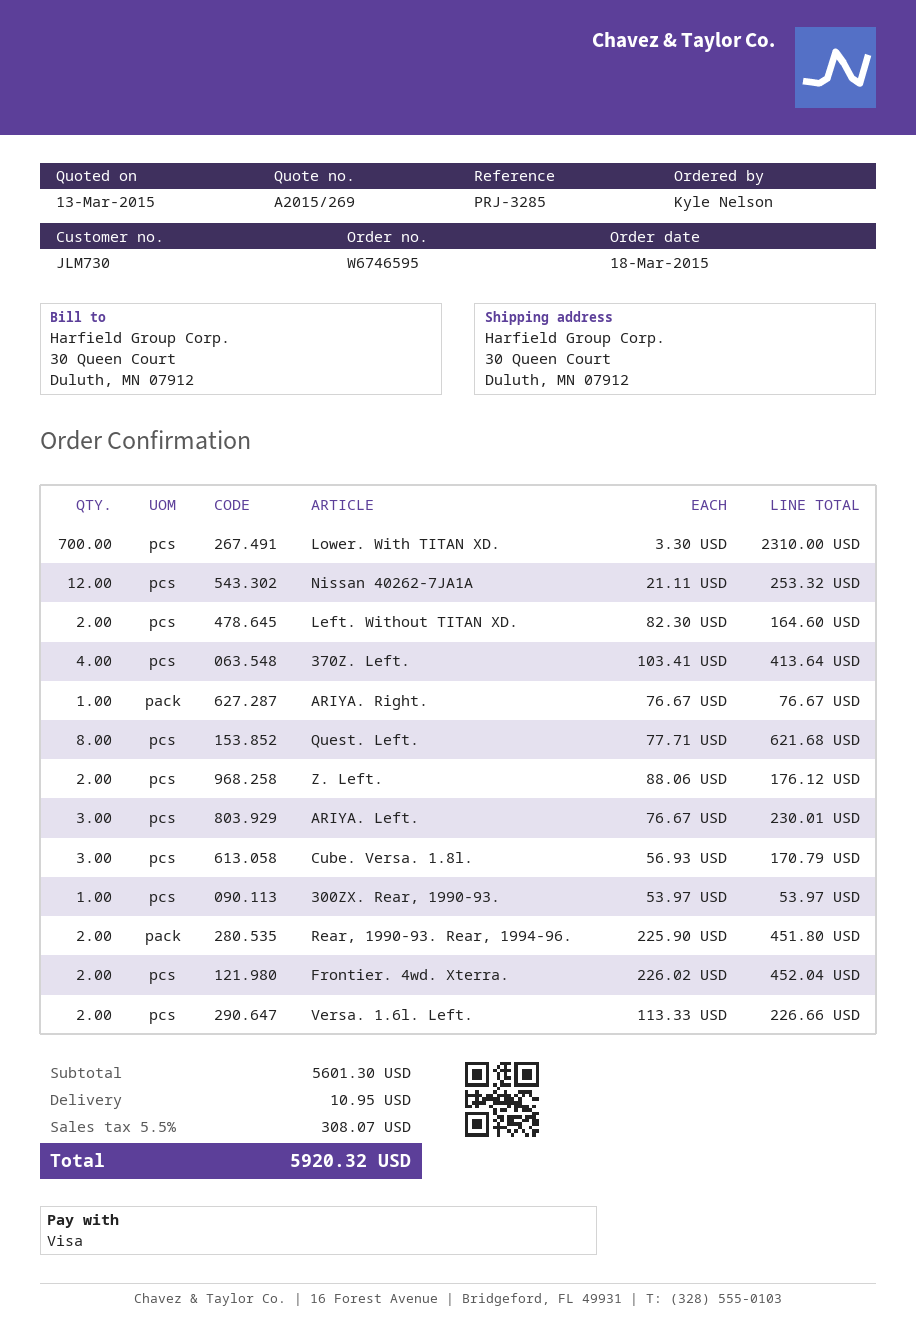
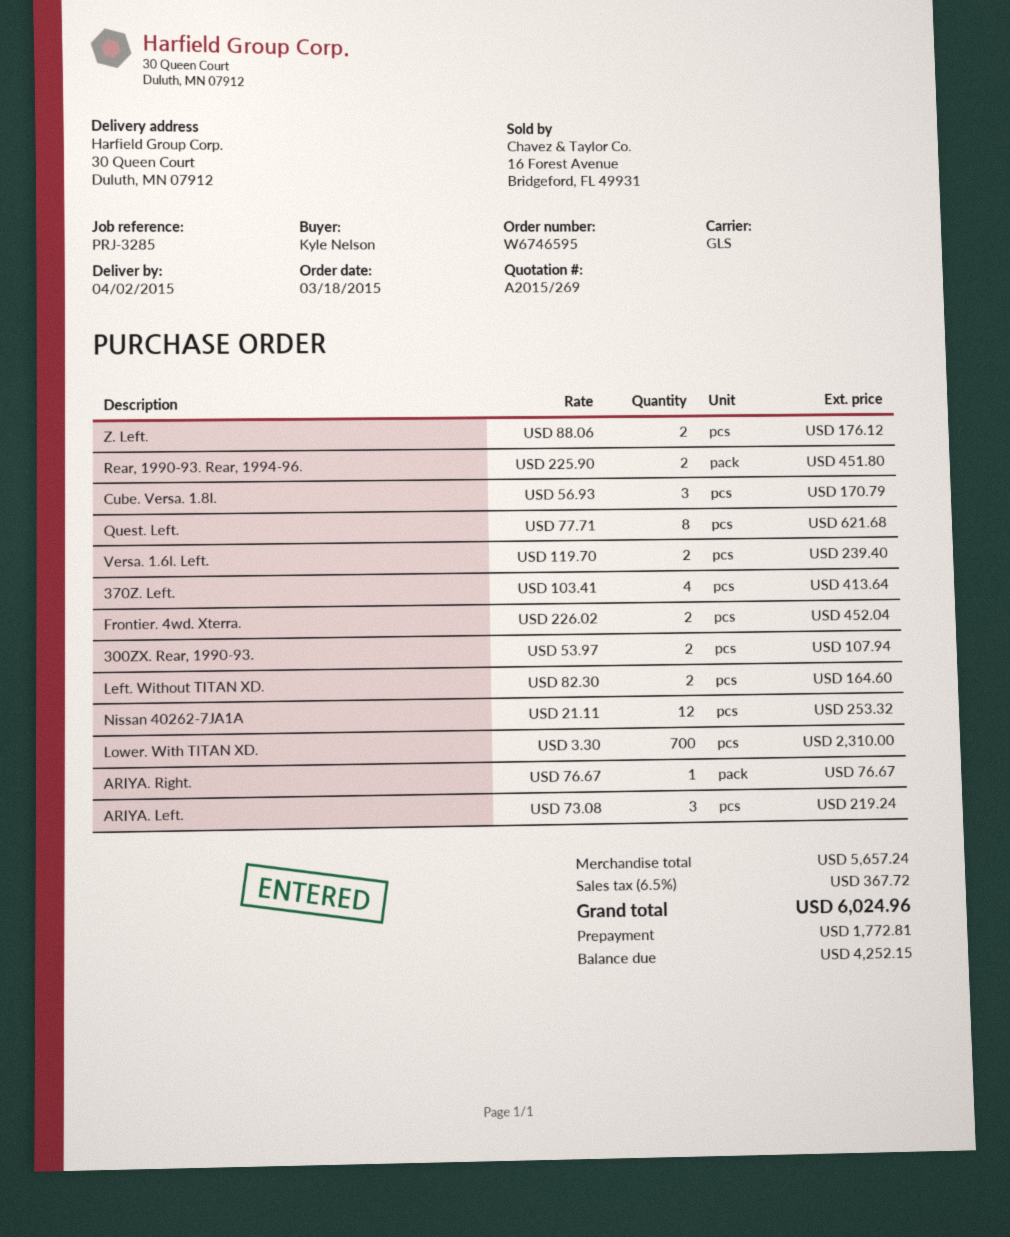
ARIYA. Left.: 3 x 76.67 = 230.01 -> 3 x 73.08 = 219.24
300ZX. Rear, 1990-93.: 1 x 53.97 = 53.97 -> 2 x 53.97 = 107.94
Versa. 1.6l. Left.: 2 x 113.33 = 226.66 -> 2 x 119.70 = 239.40
subtotal: 5601.30 -> 5657.24
shipping: 10.95 -> none
tax: 5.5% = 308.07 -> 6.5% = 367.72
total: 5920.32 -> 6024.96

